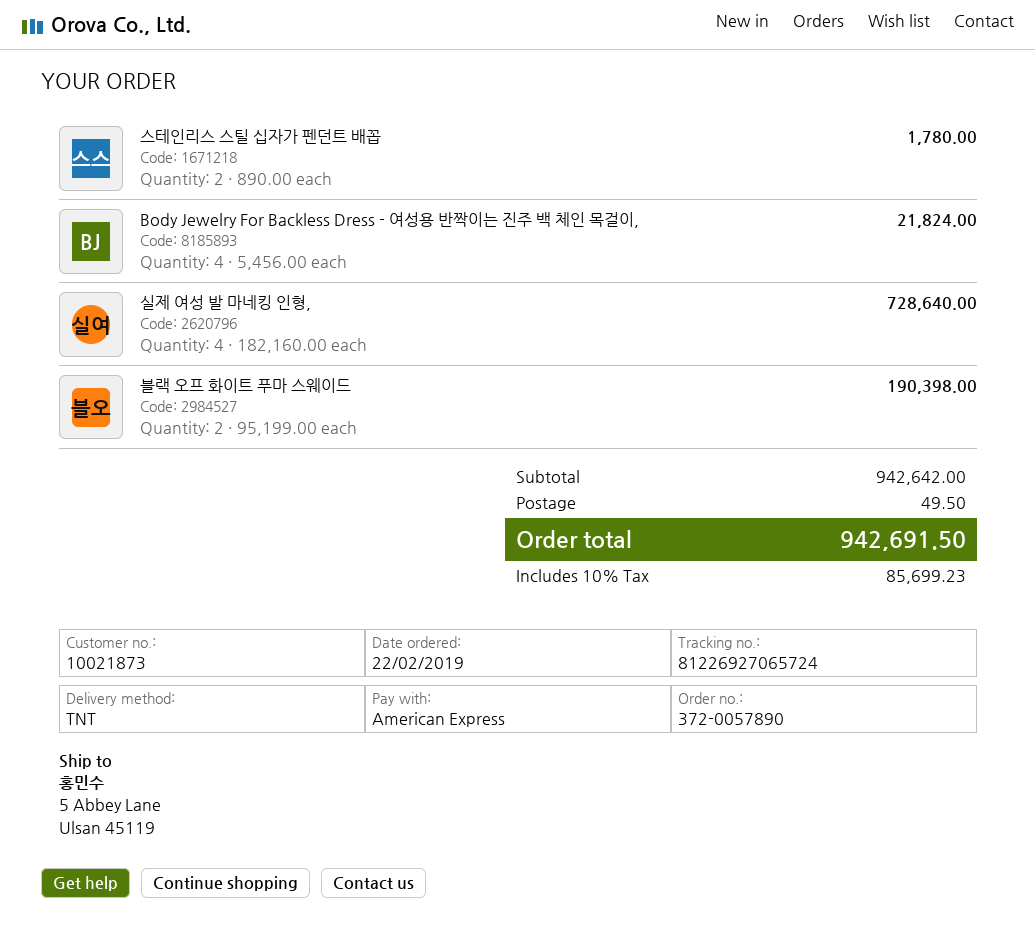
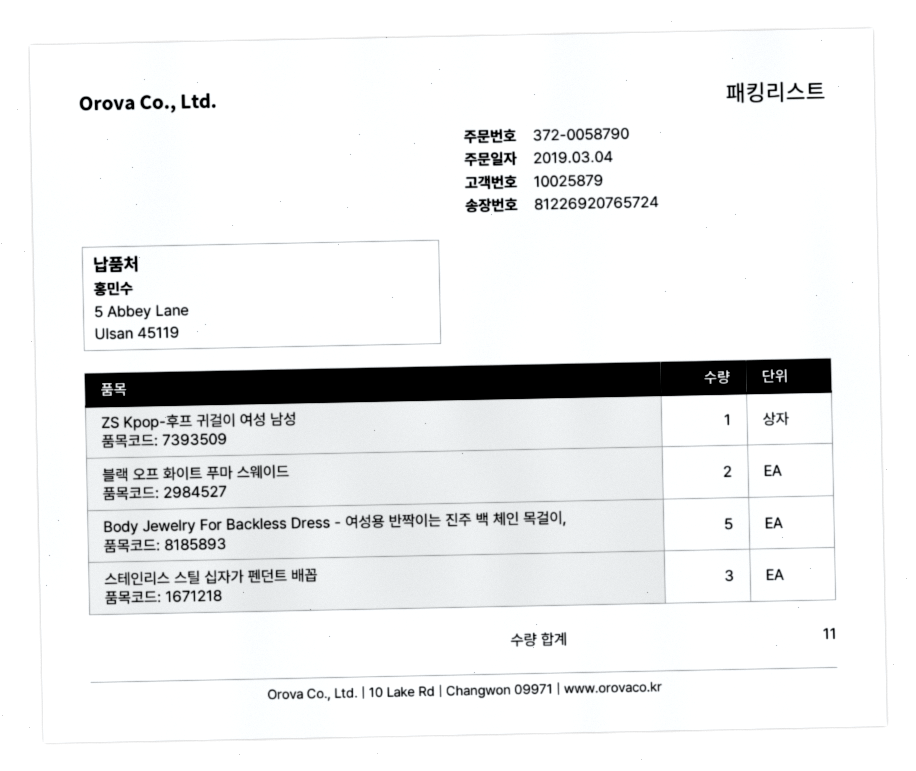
order number: 372-0057890 -> 372-0058790
order date: 2019-02-22 -> 2019-03-04
customer number: 10021873 -> 10025879
tracking number: 81226927065724 -> 81226920765724
스테인리스 스틸 십자가 펜던트 배꼽: 2 -> 3
Body Jewelry For Backless Dress - 여성용 반짝이는 진주 백 체인 목걸이,: 4 -> 5
실제 여성 발 마네킹 인형,: 4 -> none
ZS Kpop-후프 귀걸이 여성 남성: none -> 1

